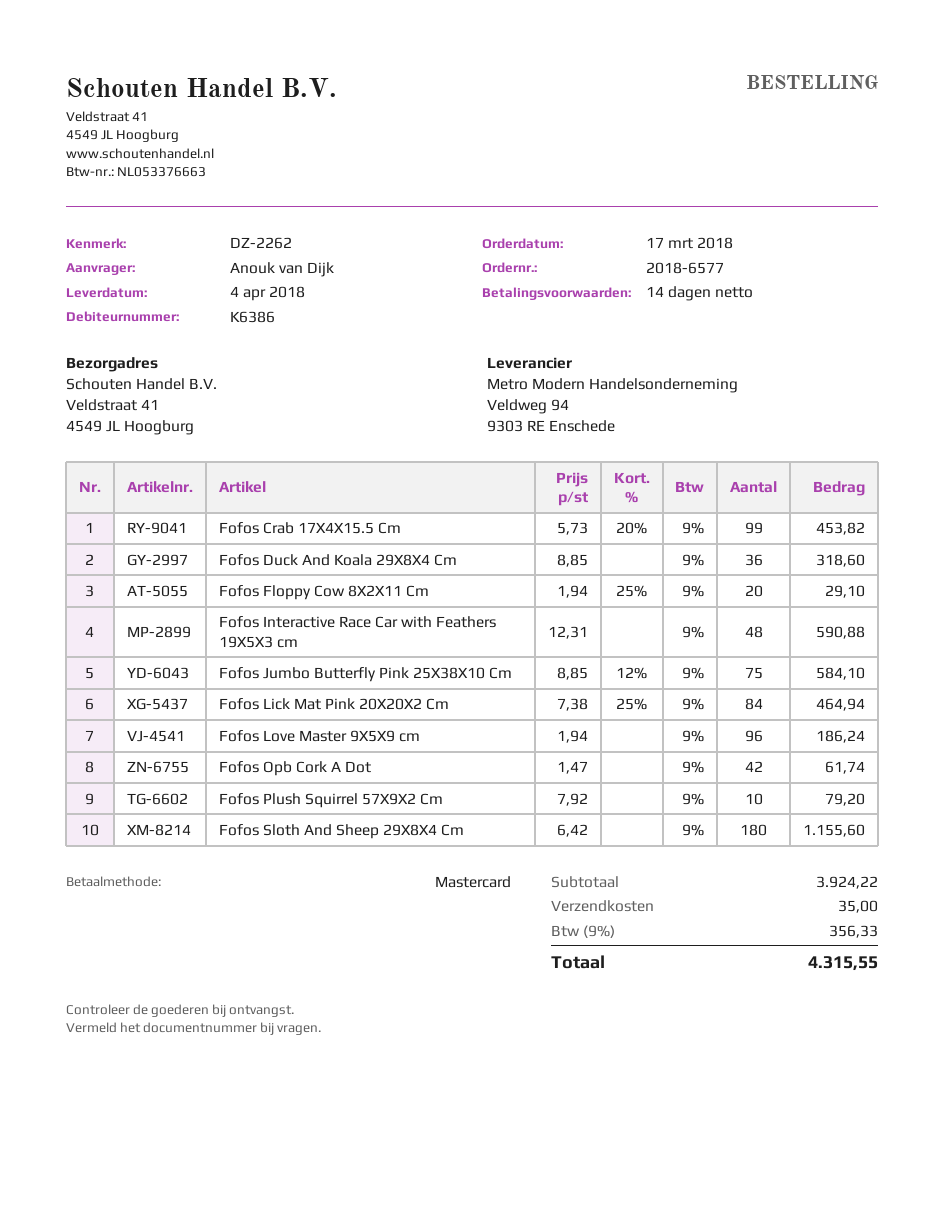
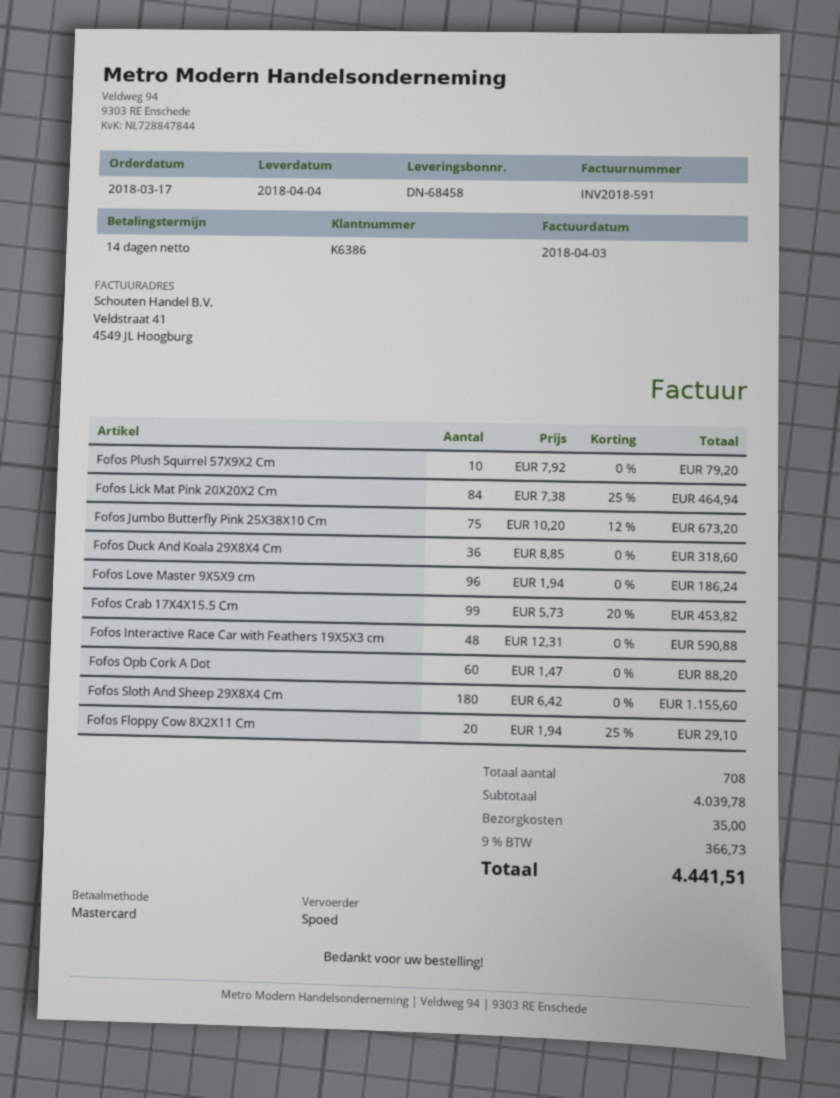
Fofos Jumbo Butterfly Pink 25X38X10 Cm: 75 x 8.85 - 12% = 584.10 -> 75 x 10.20 - 12% = 673.20
Fofos Opb Cork A Dot: 42 x 1.47 = 61.74 -> 60 x 1.47 = 88.20
subtotal: 3924.22 -> 4039.78
tax: 9% = 356.33 -> 9% = 366.73
total: 4315.55 -> 4441.51

